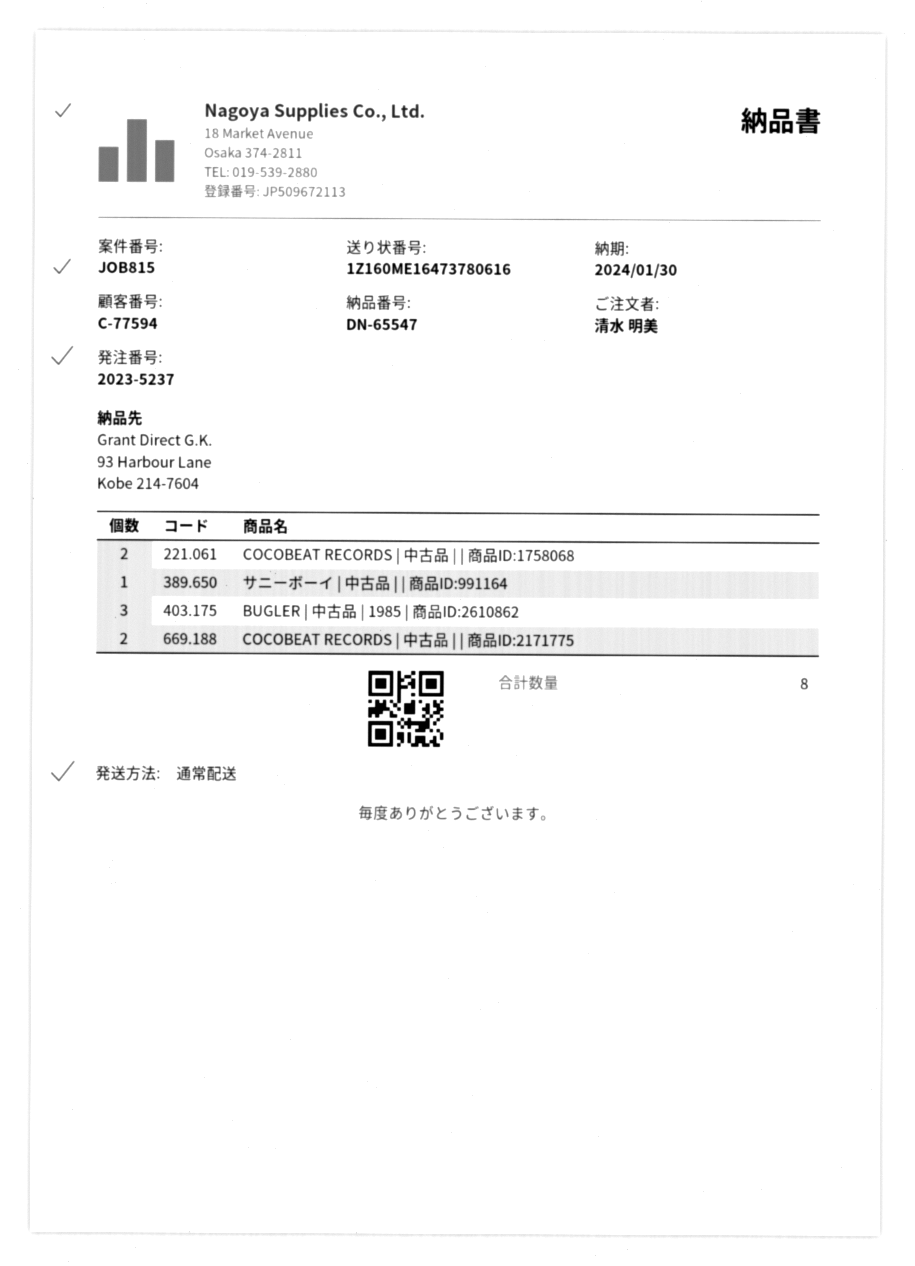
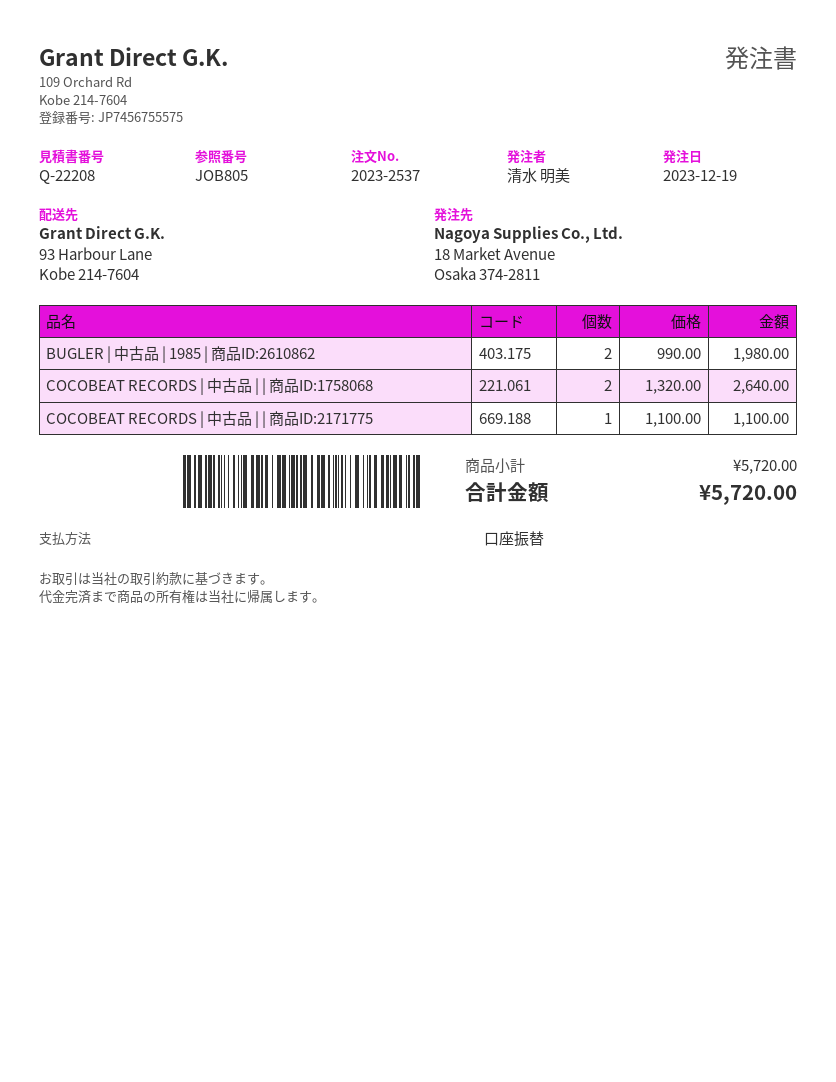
order number: 2023-5237 -> 2023-2537
reference: JOB815 -> JOB805
サニーボーイ | 中古品 | | 商品ID:991164: 1 -> none
BUGLER | 中古品 | 1985 | 商品ID:2610862: 3 -> 2
COCOBEAT RECORDS | 中古品 | | 商品ID:2171775: 2 -> 1

